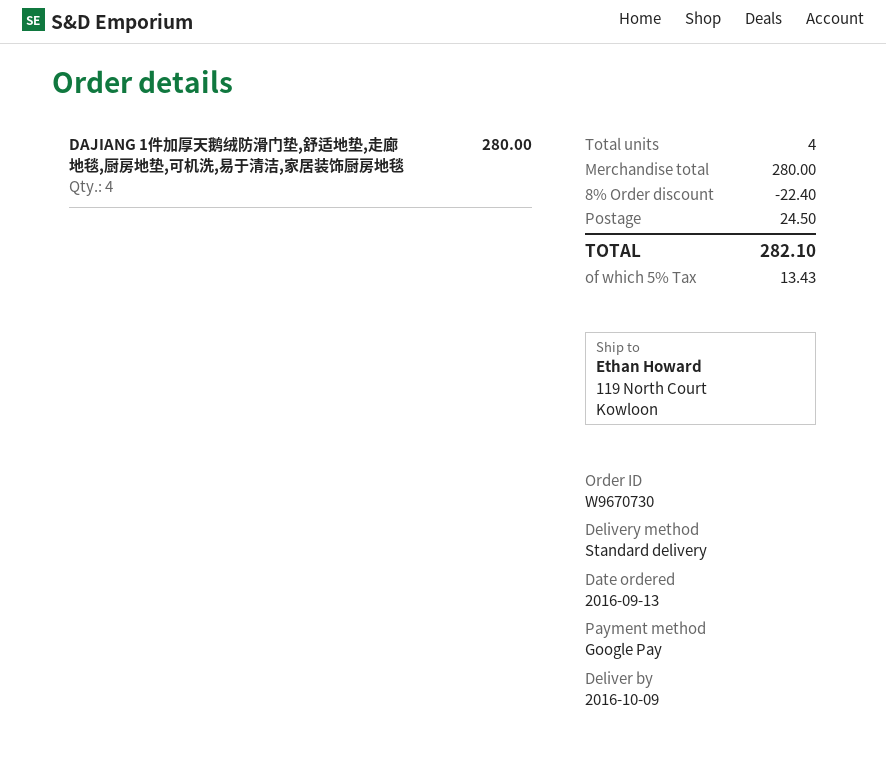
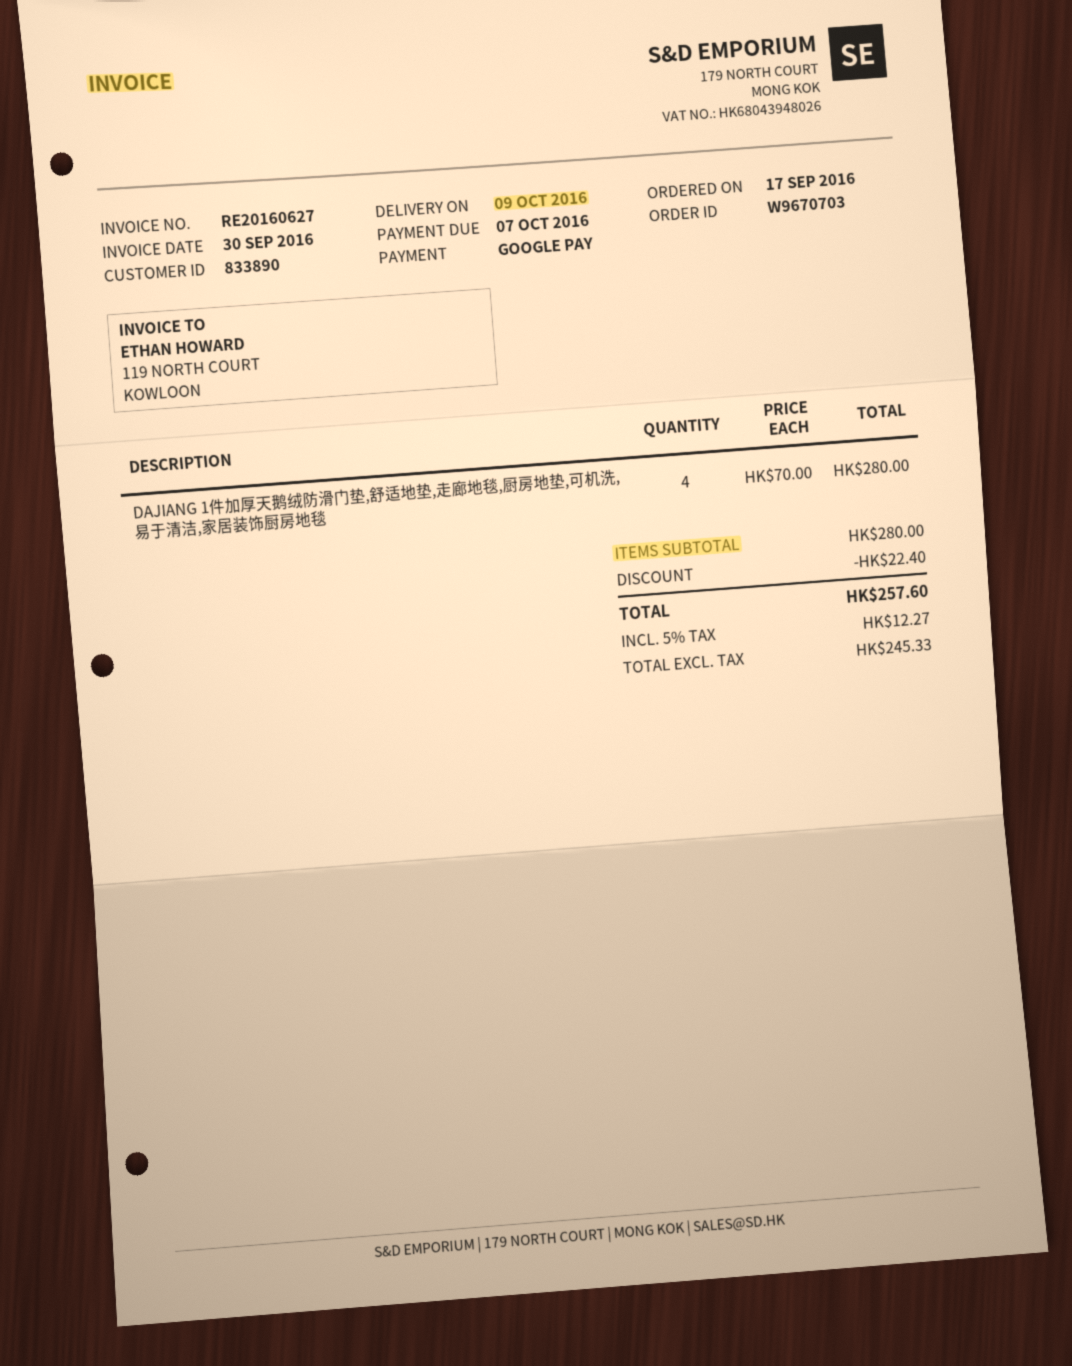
order number: W9670730 -> W9670703
order date: 2016-09-13 -> 2016-09-17
shipping: 24.50 -> none
tax: 5% = 13.43 -> 5% = 12.27
total: 282.10 -> 257.60

